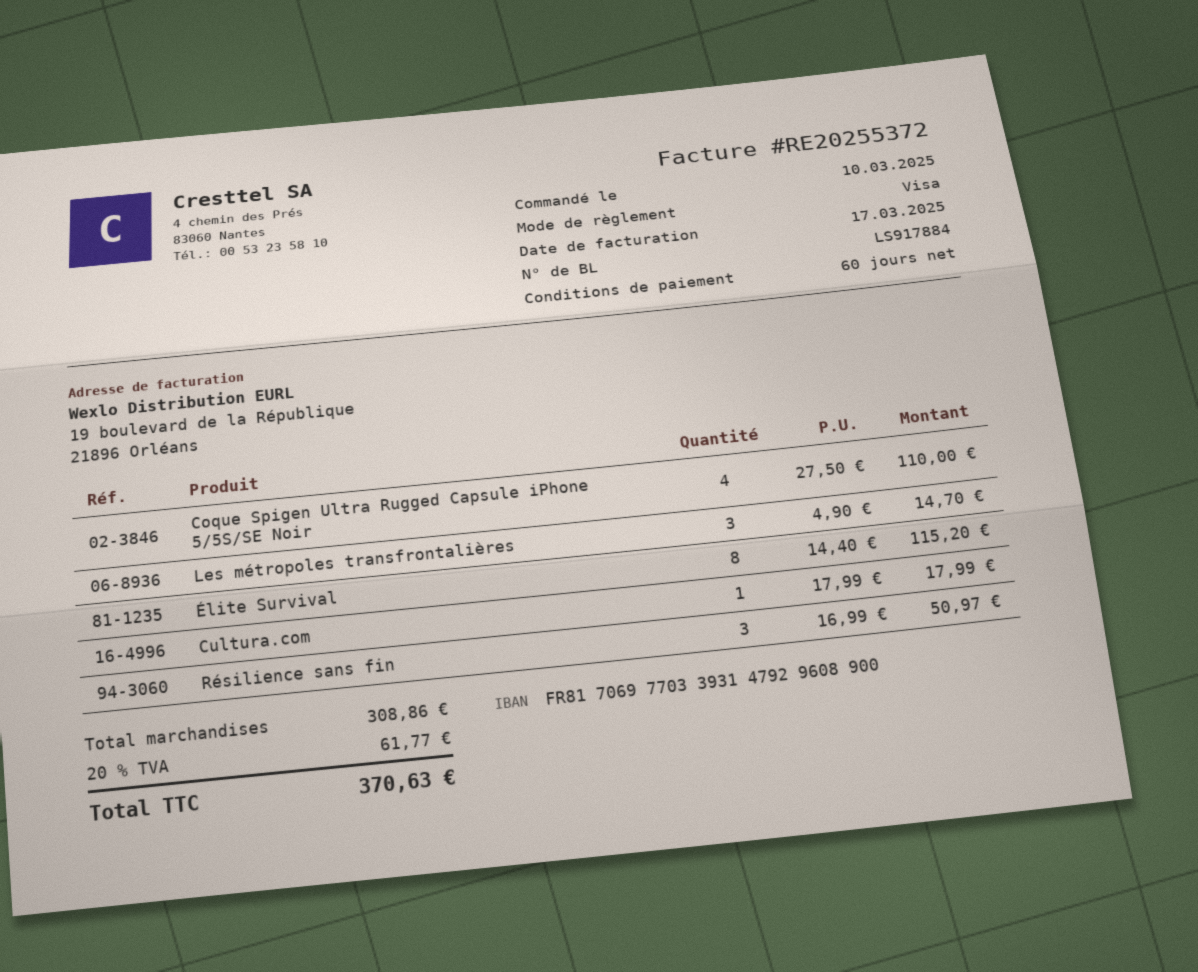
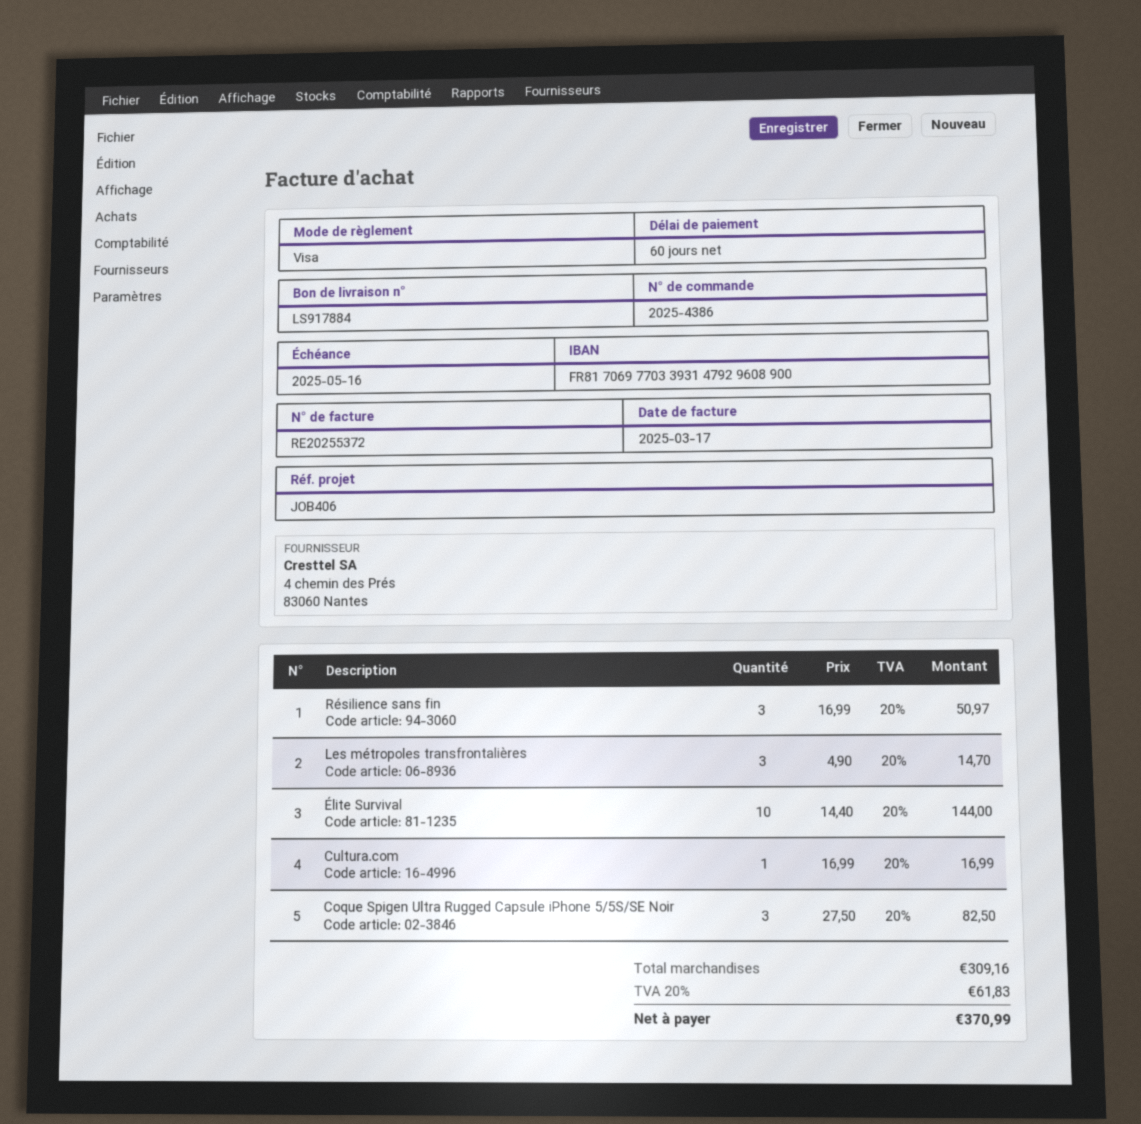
Coque Spigen Ultra Rugged Capsule iPhone 5/5S/SE Noir: 4 x 27.50 = 110.00 -> 3 x 27.50 = 82.50
Élite Survival: 8 x 14.40 = 115.20 -> 10 x 14.40 = 144.00
Cultura.com: 1 x 17.99 = 17.99 -> 1 x 16.99 = 16.99
subtotal: 308.86 -> 309.16
tax: 20% = 61.77 -> 20% = 61.83
total: 370.63 -> 370.99

